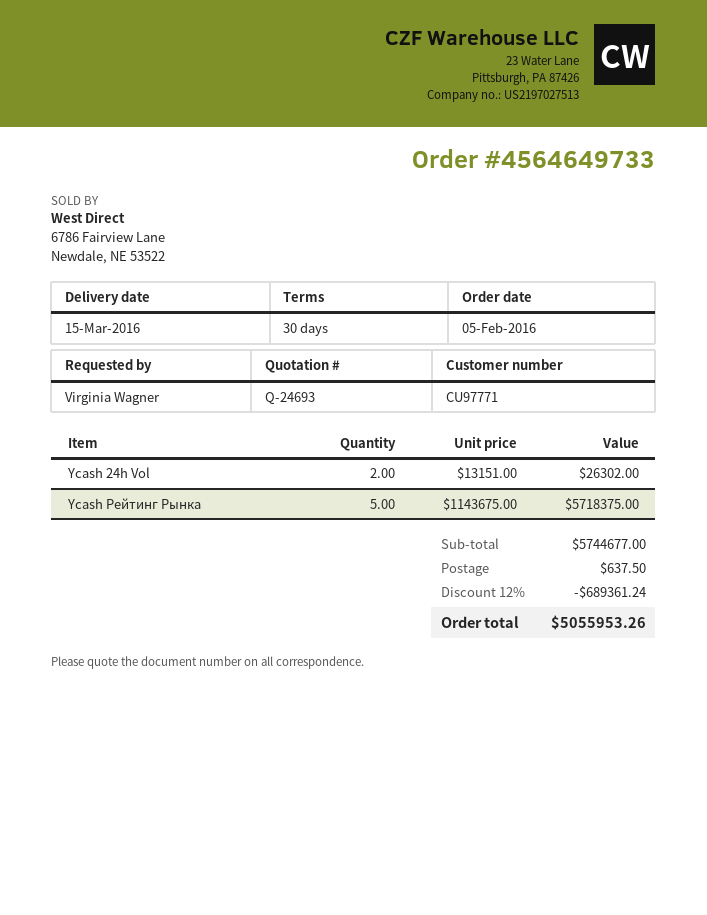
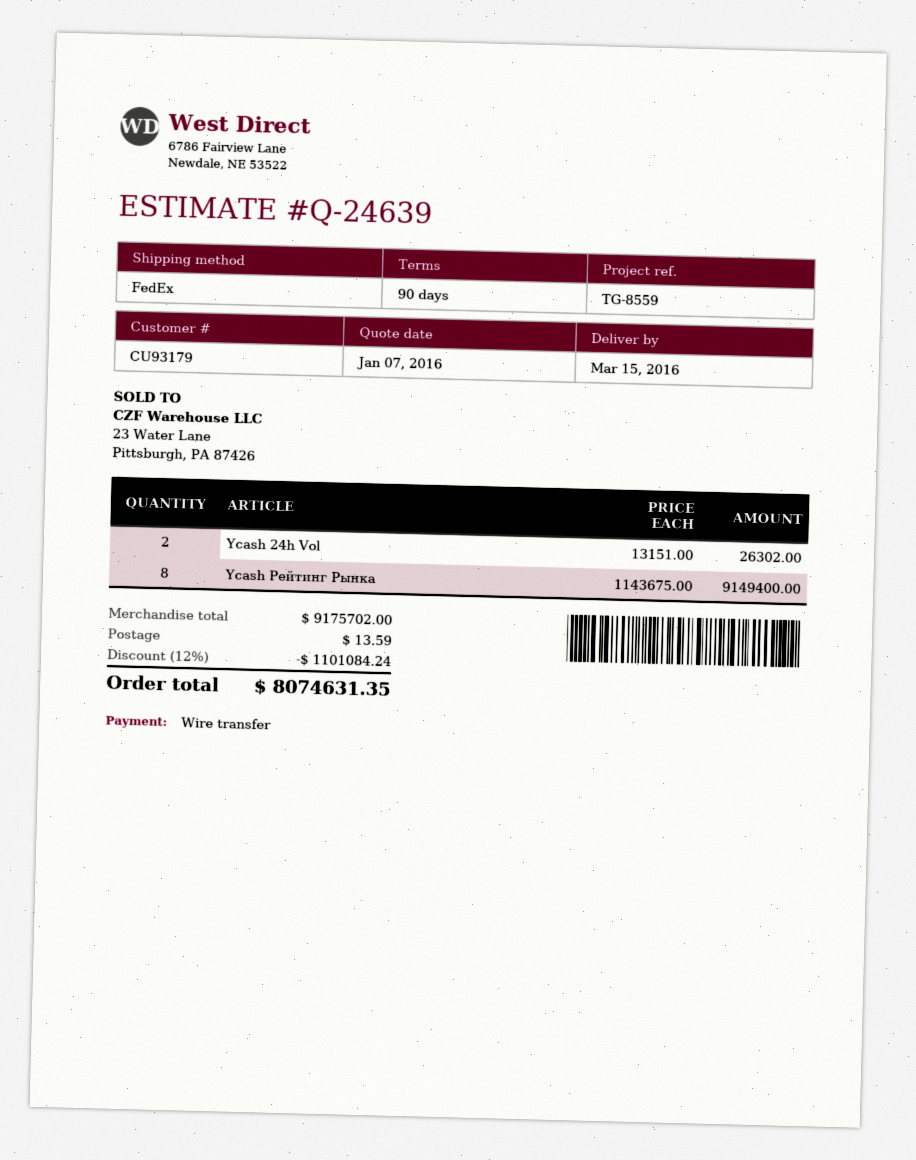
quote number: Q-24693 -> Q-24639
payment terms: 30 days -> 90 days
customer number: CU97771 -> CU93179
Ycash Рейтинг Рынка: 5 x 1143675.00 = 5718375.00 -> 8 x 1143675.00 = 9149400.00
subtotal: 5744677.00 -> 9175702.00
discount: 12% = 689361.24 -> 12% = 1101084.24
shipping: 637.50 -> 13.59
total: 5055953.26 -> 8074631.35

